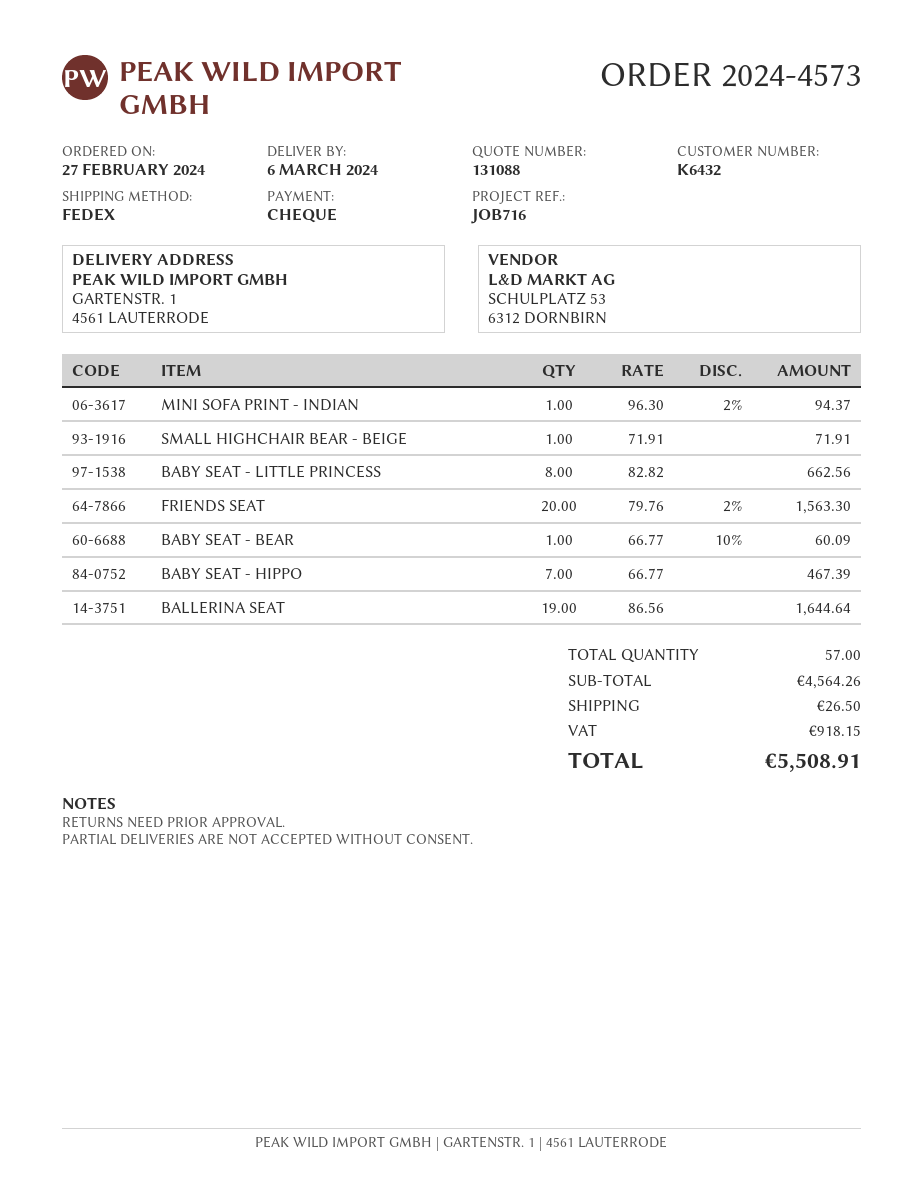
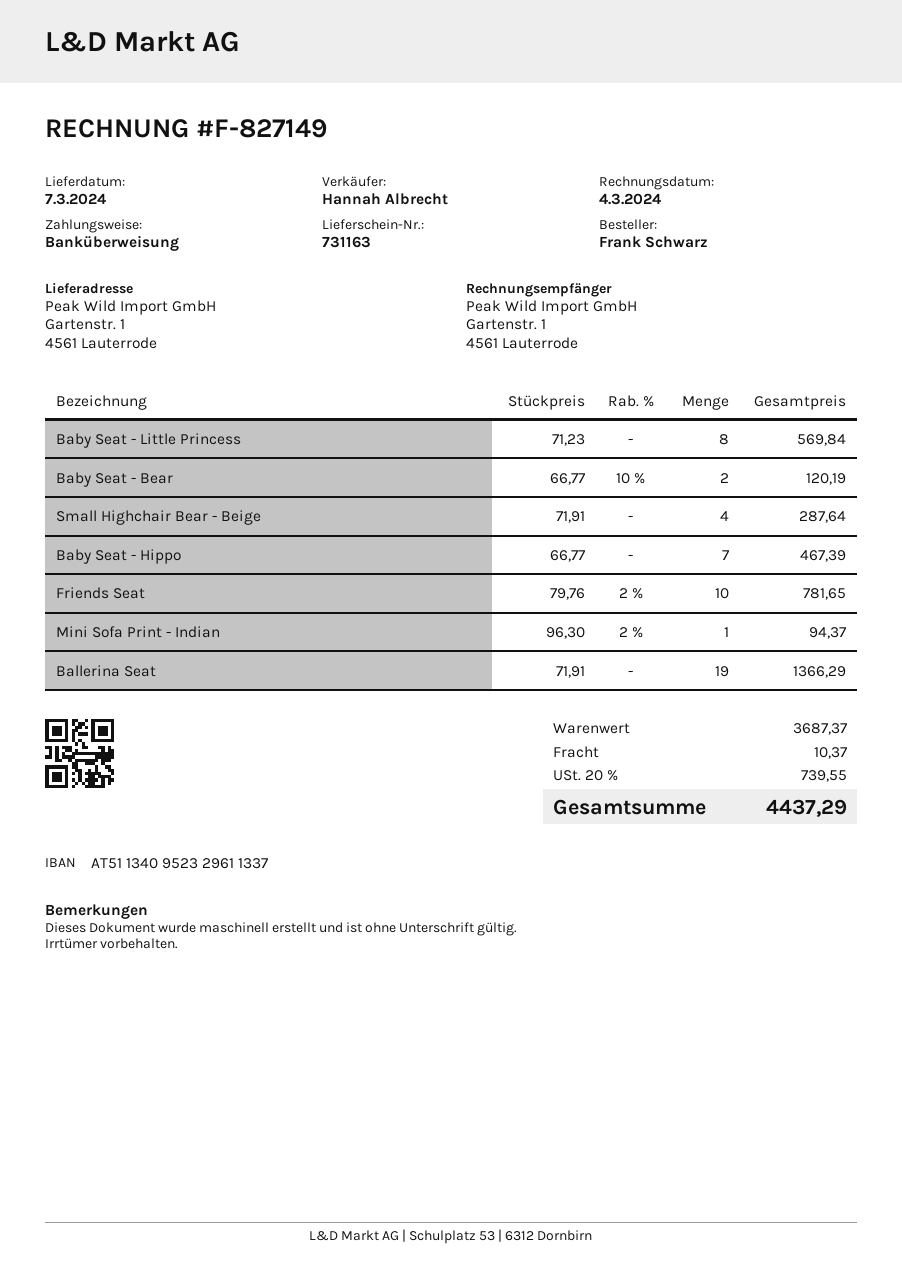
delivery date: 2024-03-06 -> 2024-03-07
payment method: cheque -> bank transfer
SMALL HIGHCHAIR BEAR - BEIGE: 1 x 71.91 = 71.91 -> 4 x 71.91 = 287.64
BABY SEAT - LITTLE PRINCESS: 8 x 82.82 = 662.56 -> 8 x 71.23 = 569.84
FRIENDS SEAT: 20 x 79.76 - 2% = 1563.30 -> 10 x 79.76 - 2% = 781.65
BABY SEAT - BEAR: 1 x 66.77 - 10% = 60.09 -> 2 x 66.77 - 10% = 120.19
BALLERINA SEAT: 19 x 86.56 = 1644.64 -> 19 x 71.91 = 1366.29
subtotal: 4564.26 -> 3687.37
shipping: 26.50 -> 10.37
tax: 918.15 -> 739.55
total: 5508.91 -> 4437.29

